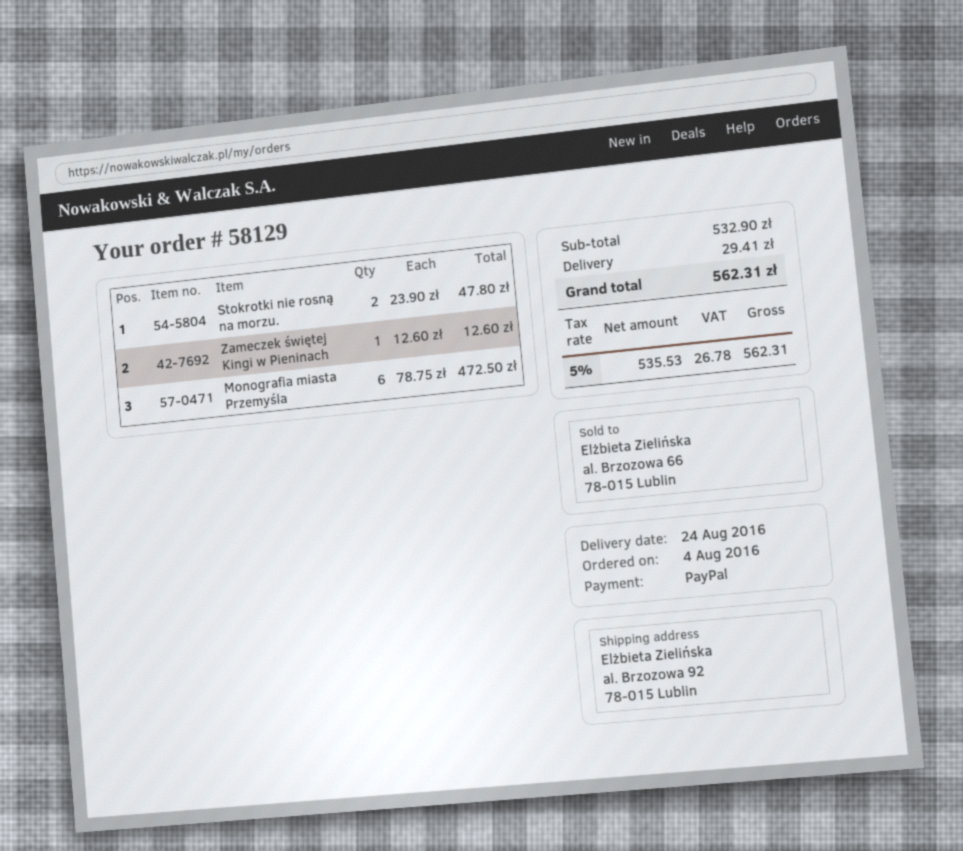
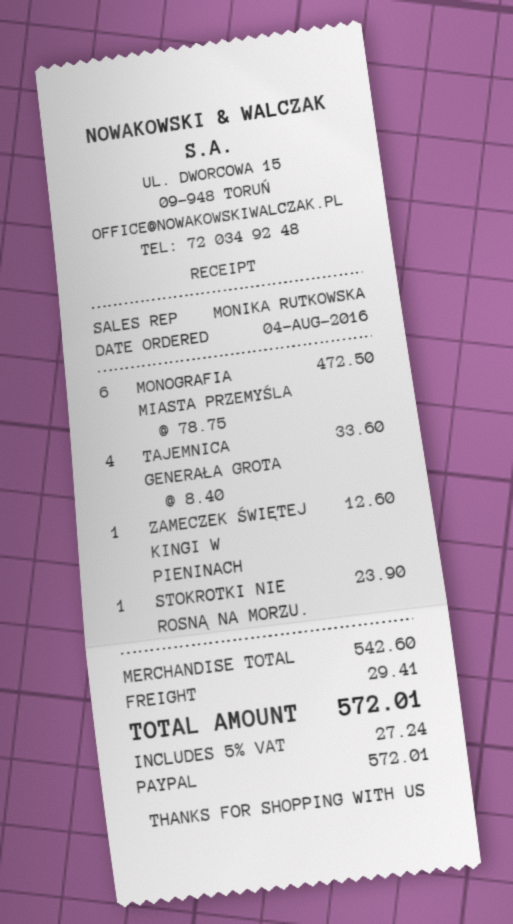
Stokrotki nie rosną na morzu.: 2 x 23.90 = 47.80 -> 1 x 23.90 = 23.90
TAJEMNICA GENERAŁA GROTA: none -> 4 x 8.40 = 33.60
subtotal: 532.90 -> 542.60
tax: 5% = 26.78 -> 5% = 27.24
total: 562.31 -> 572.01

